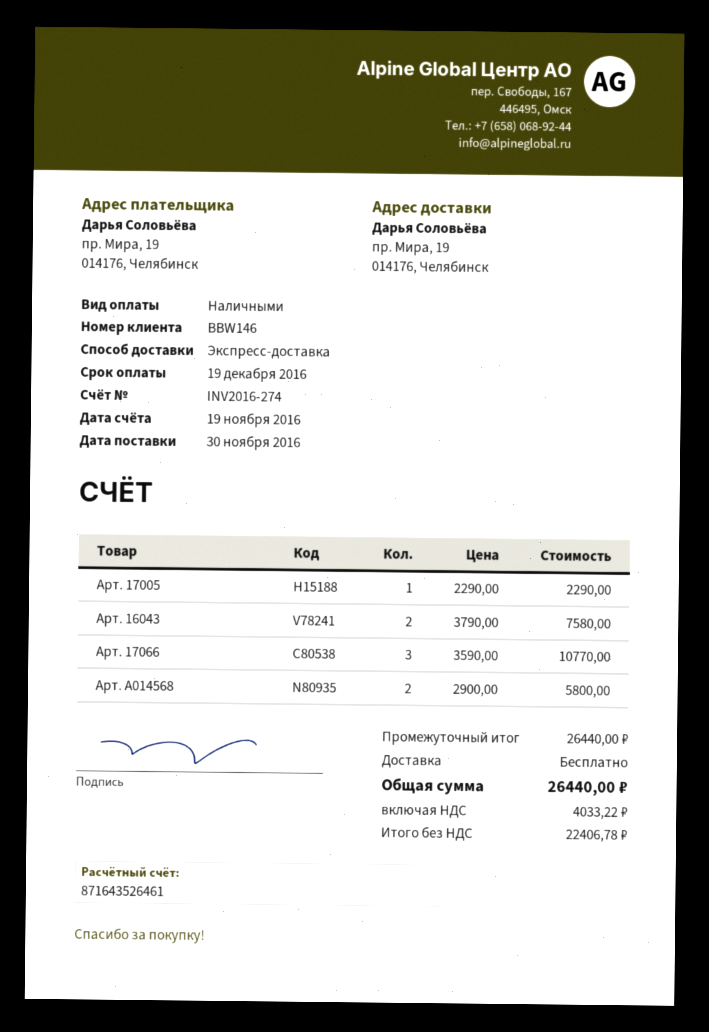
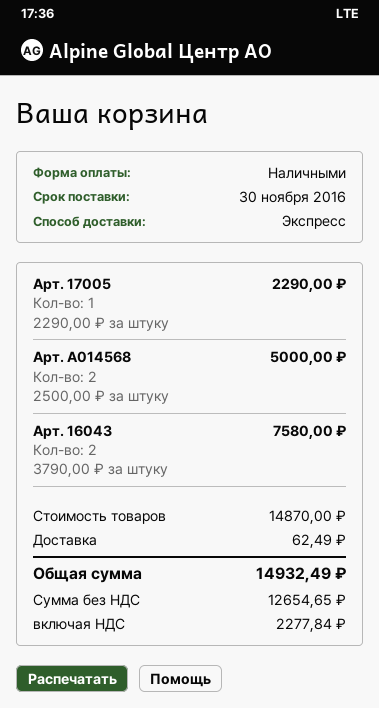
Арт. 17066: 3 x 3590.00 = 10770.00 -> none
Арт. A014568: 2 x 2900.00 = 5800.00 -> 2 x 2500.00 = 5000.00
subtotal: 26440.00 -> 14870.00
shipping: 0.00 -> 62.49
net: 22406.78 -> 12654.65
tax: 4033.22 -> 2277.84
total: 26440.00 -> 14932.49

